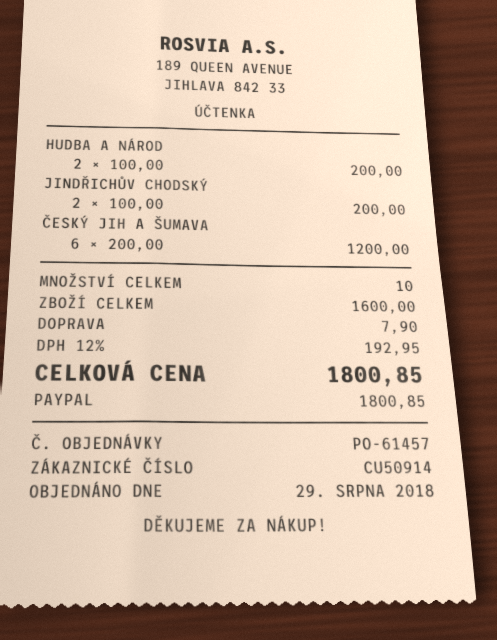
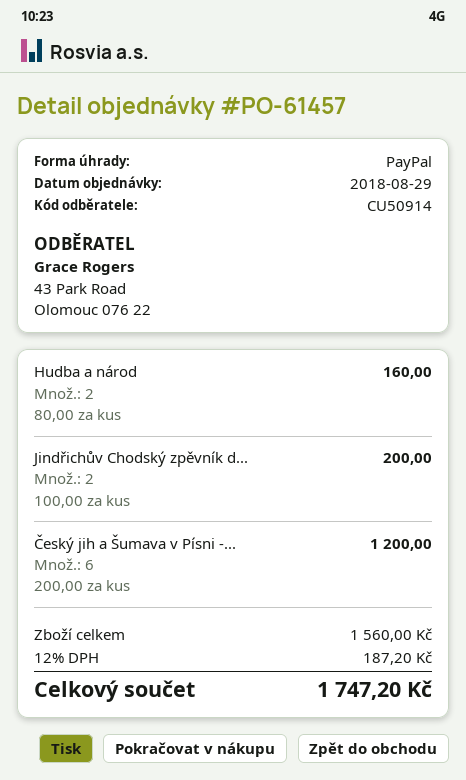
HUDBA A NÁROD: 2 x 100.00 = 200.00 -> 2 x 80.00 = 160.00
subtotal: 1600.00 -> 1560.00
shipping: 7.90 -> none
tax: 12% = 192.95 -> 12% = 187.20
total: 1800.85 -> 1747.20

